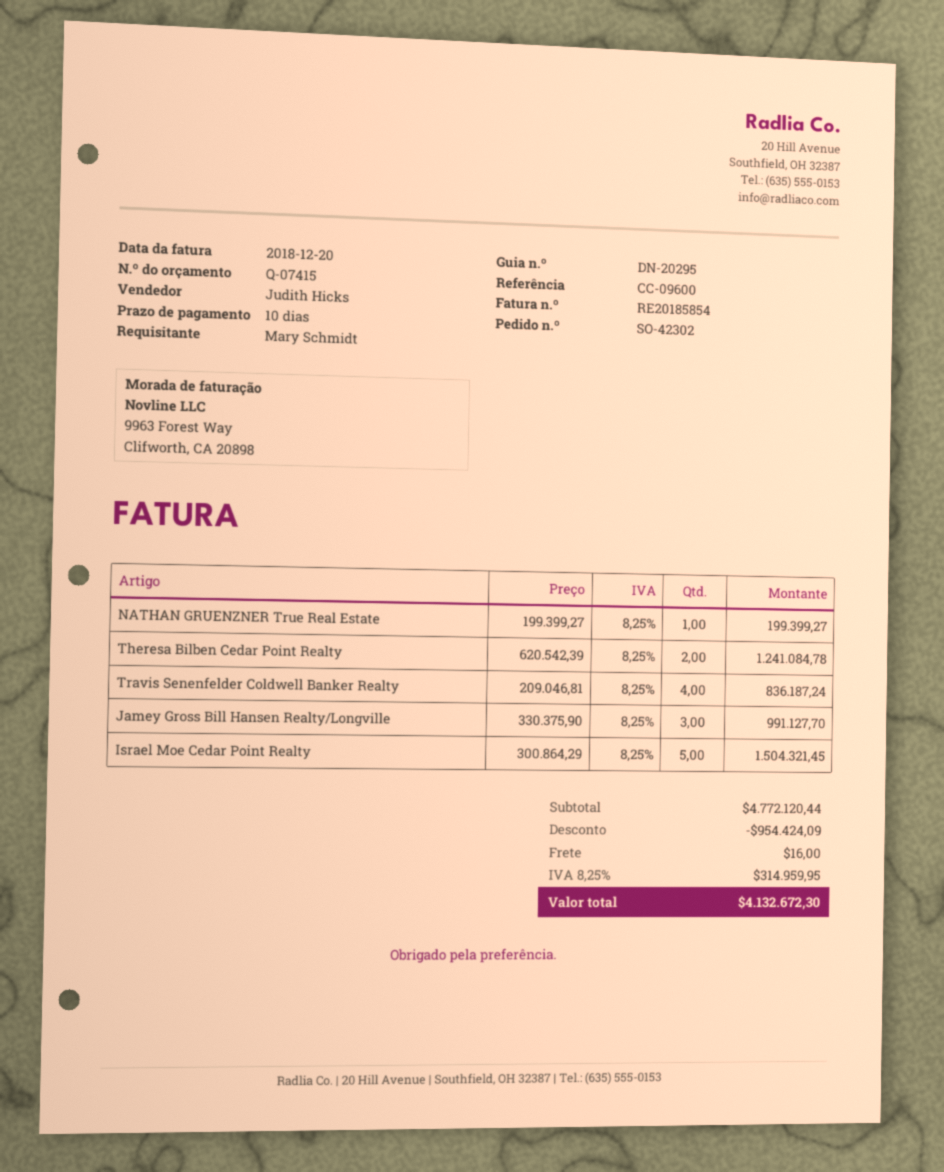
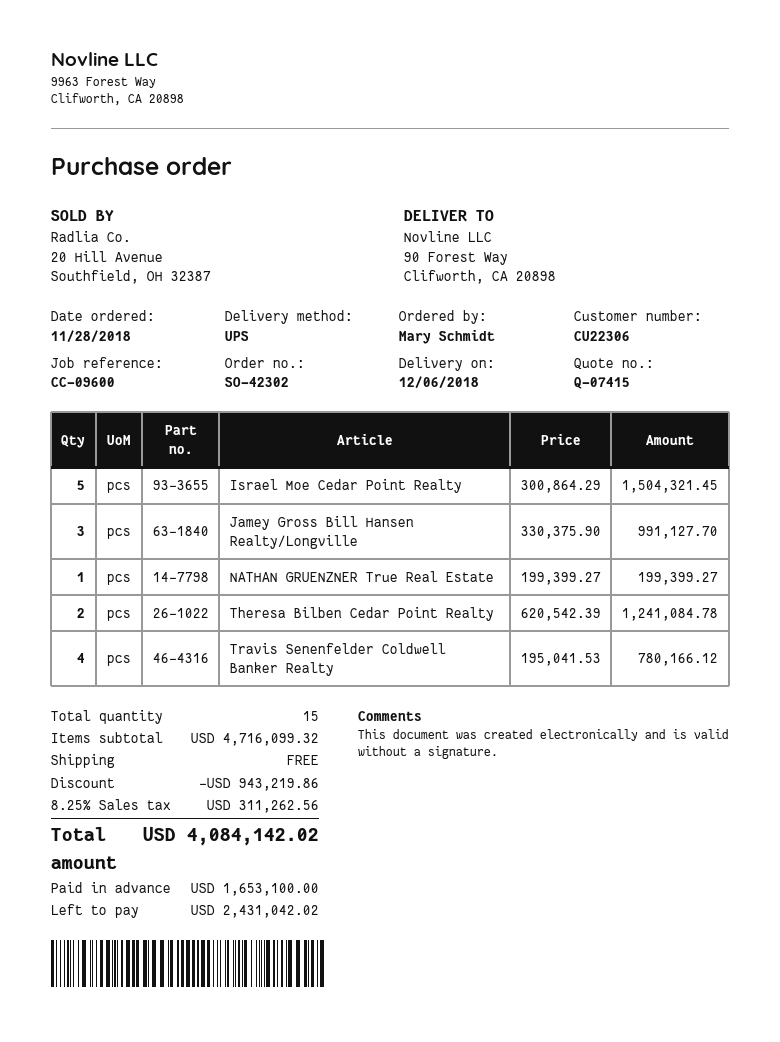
Travis Senenfelder Coldwell Banker Realty: 4 x 209046.81 = 836187.24 -> 4 x 195041.53 = 780166.12
subtotal: 4772120.44 -> 4716099.32
discount: 954424.09 -> 943219.86
shipping: 16.00 -> 0.00
tax: 8.25% = 314959.95 -> 8.25% = 311262.56
total: 4132672.30 -> 4084142.02

